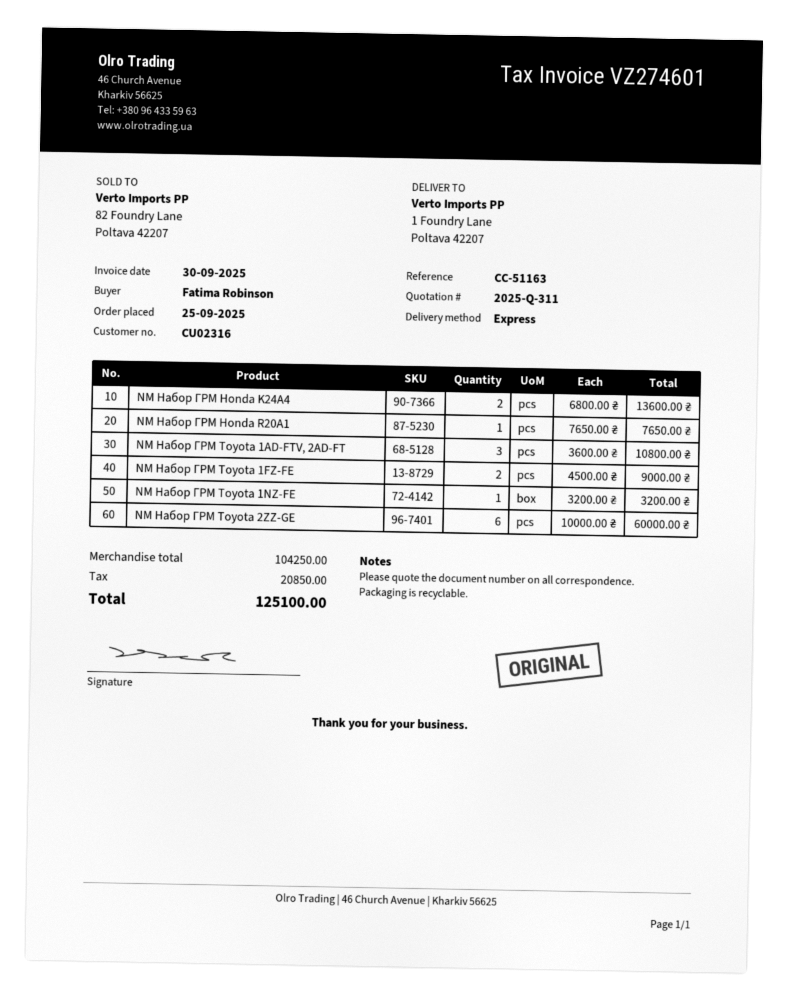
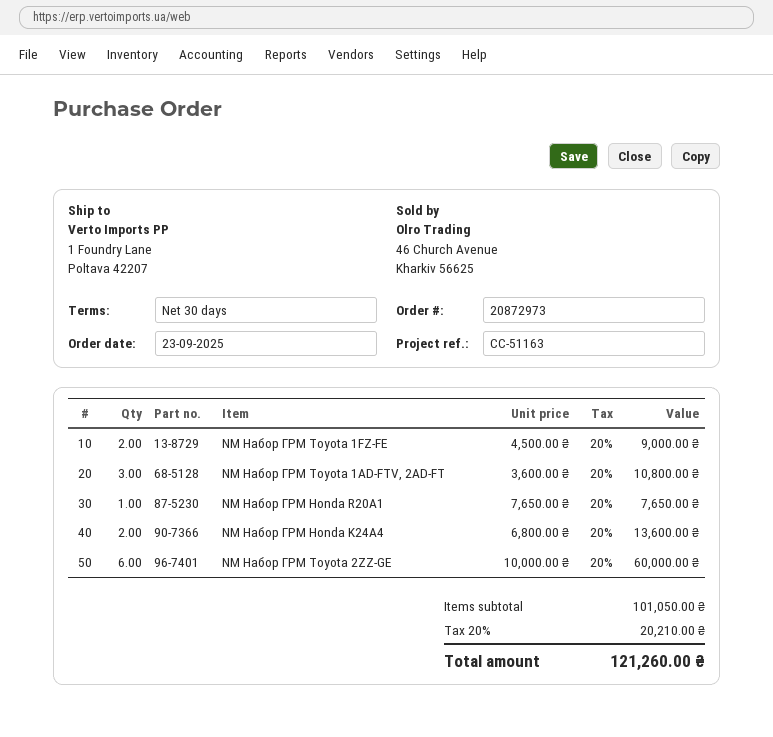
order date: 2025-09-25 -> 2025-09-23
NM Набор ГРМ Toyota 1NZ-FE: 1 x 3200.00 = 3200.00 -> none
subtotal: 104250.00 -> 101050.00
tax: 20850.00 -> 20210.00
total: 125100.00 -> 121260.00

